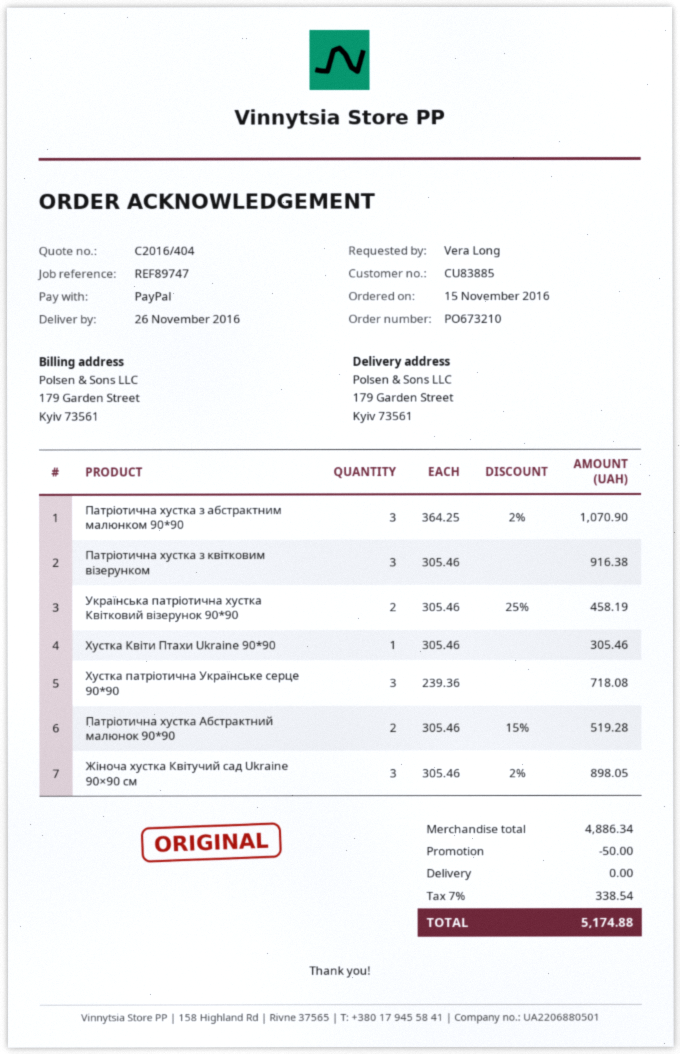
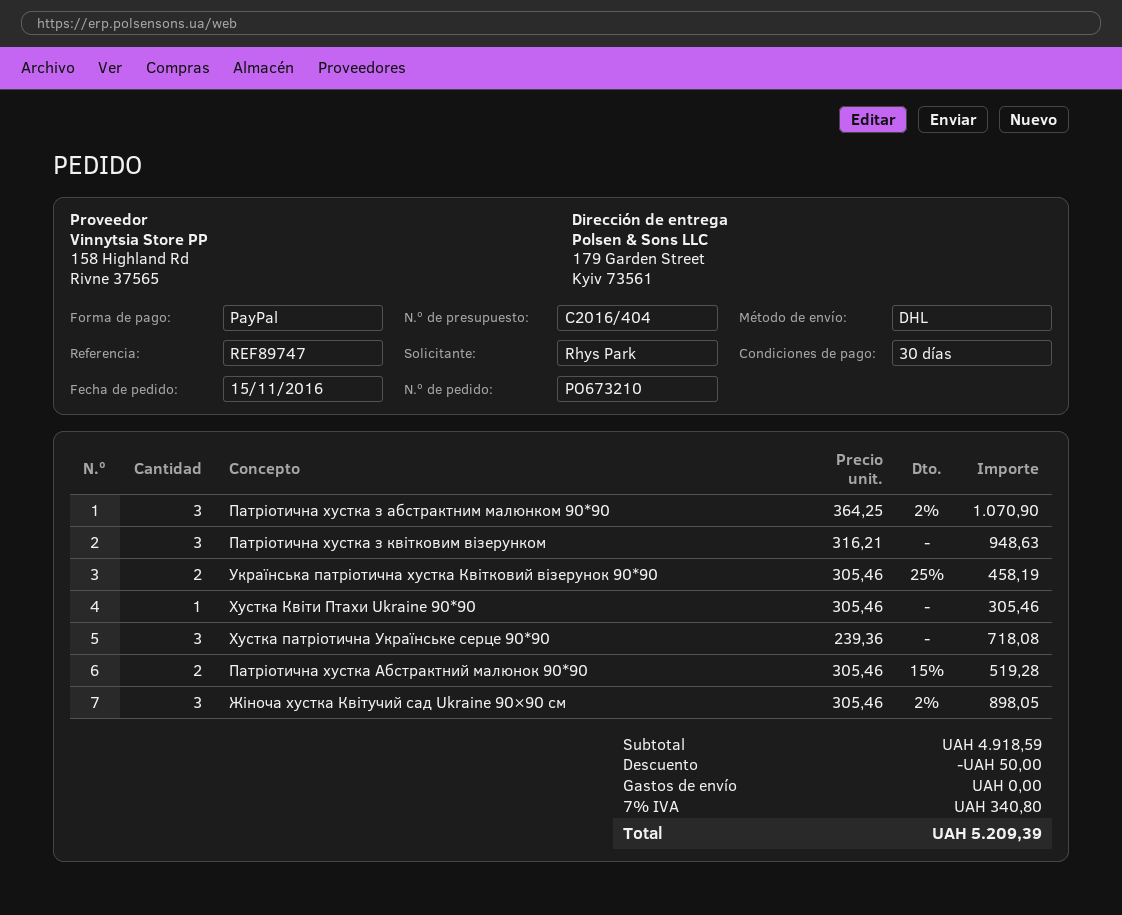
ordered by: Vera Long -> Rhys Park
Патріотична хустка з квітковим візерунком: 3 x 305.46 = 916.38 -> 3 x 316.21 = 948.63
subtotal: 4886.34 -> 4918.59
tax: 7% = 338.54 -> 7% = 340.80
total: 5174.88 -> 5209.39

